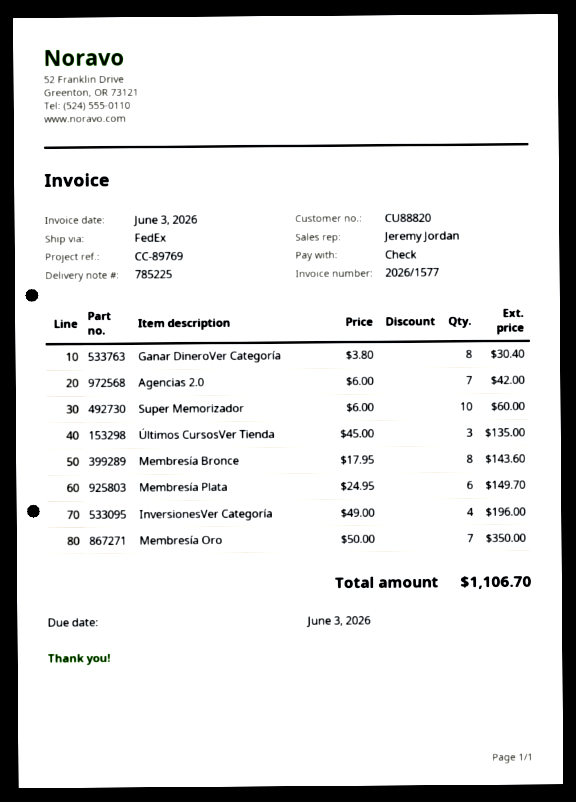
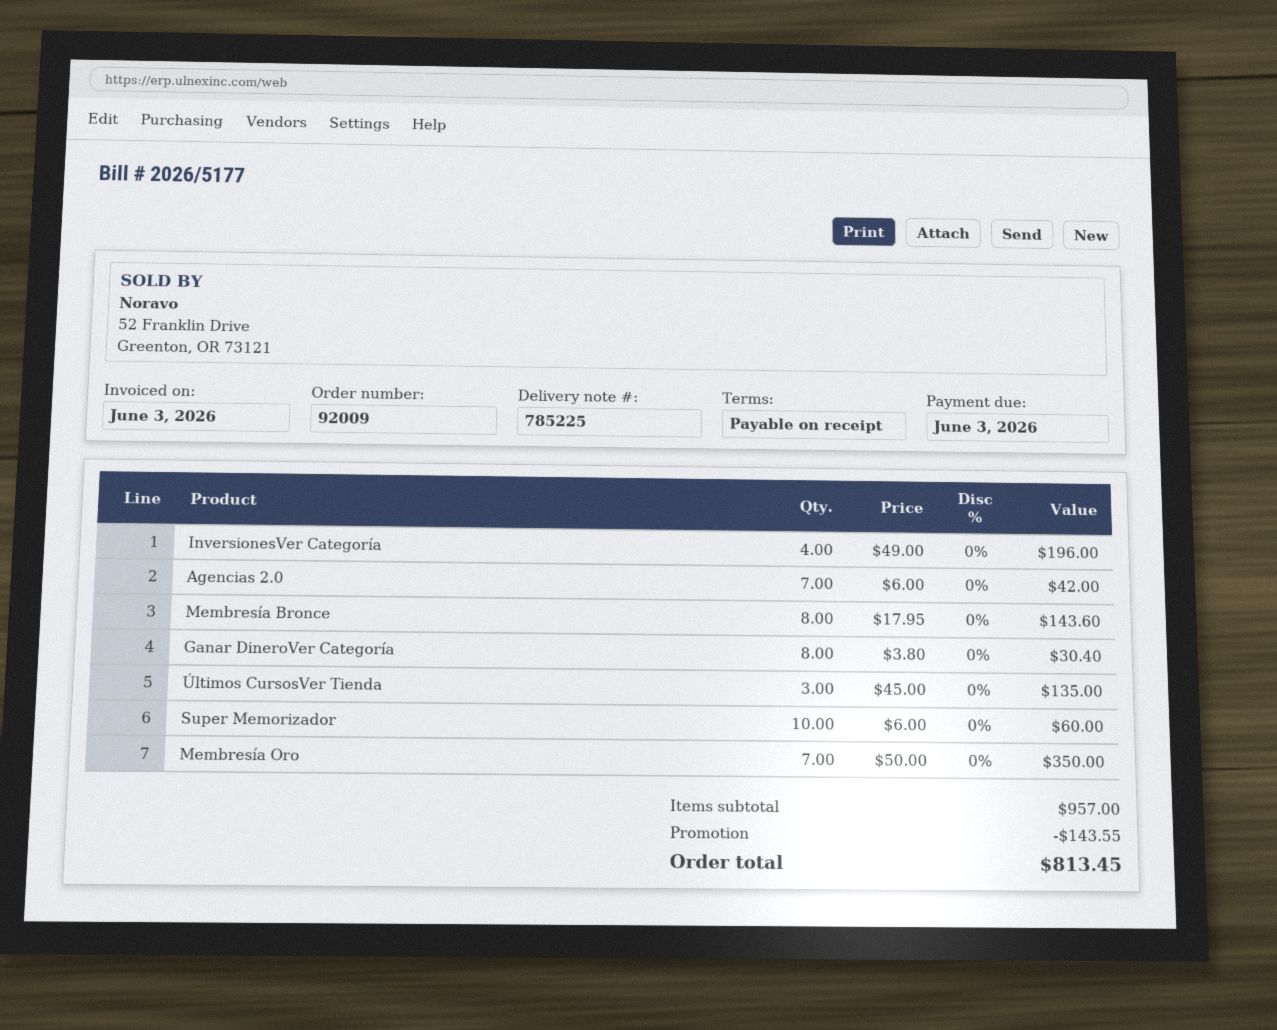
invoice number: 2026/1577 -> 2026/5177
Membresía Plata: 6 x 24.95 = 149.70 -> none
discount: none -> 143.55
total: 1106.70 -> 813.45

